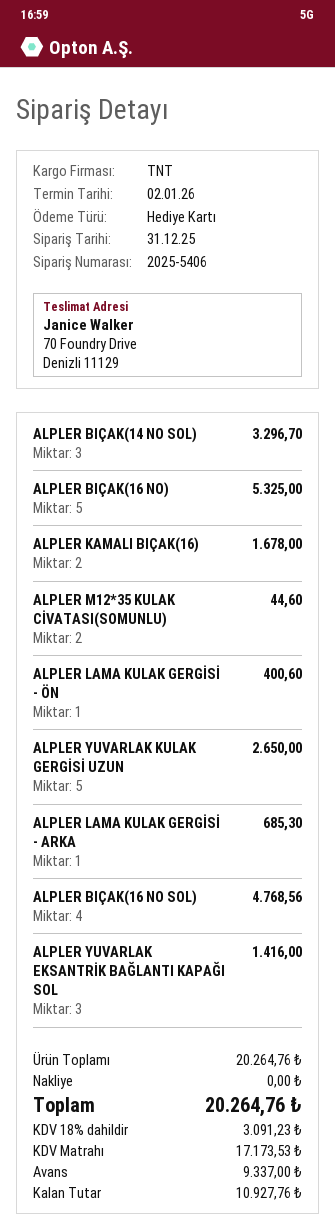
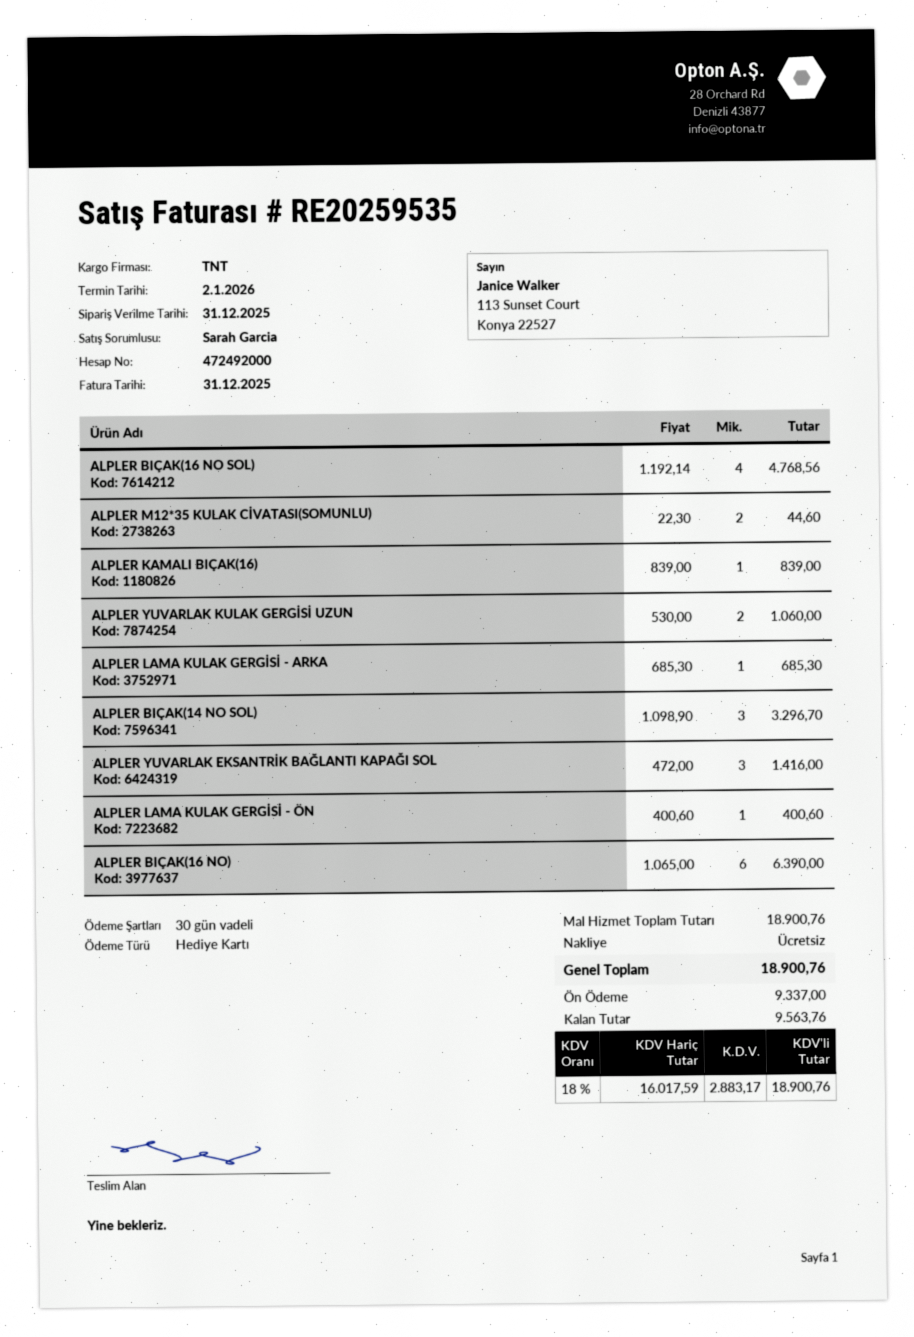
ALPLER BIÇAK(16 NO): 5 for 5325.00 -> 6 for 6390.00
ALPLER KAMALI BIÇAK(16): 2 for 1678.00 -> 1 for 839.00
ALPLER YUVARLAK KULAK GERGİSİ UZUN: 5 for 2650.00 -> 2 for 1060.00
subtotal: 20264.76 -> 18900.76
net: 17173.53 -> 16017.59
tax: 18% = 3091.23 -> 18% = 2883.17
total: 20264.76 -> 18900.76
balance: 10927.76 -> 9563.76

